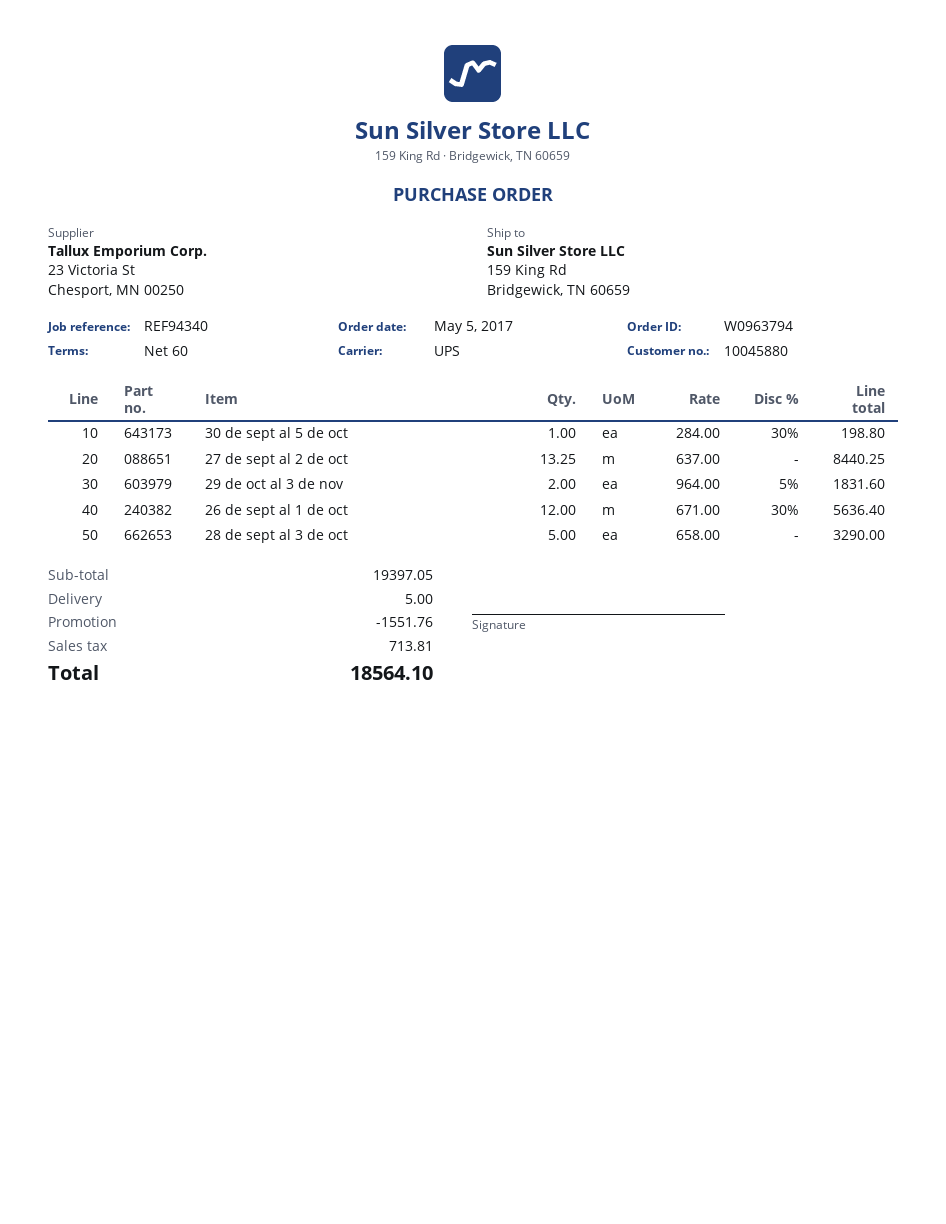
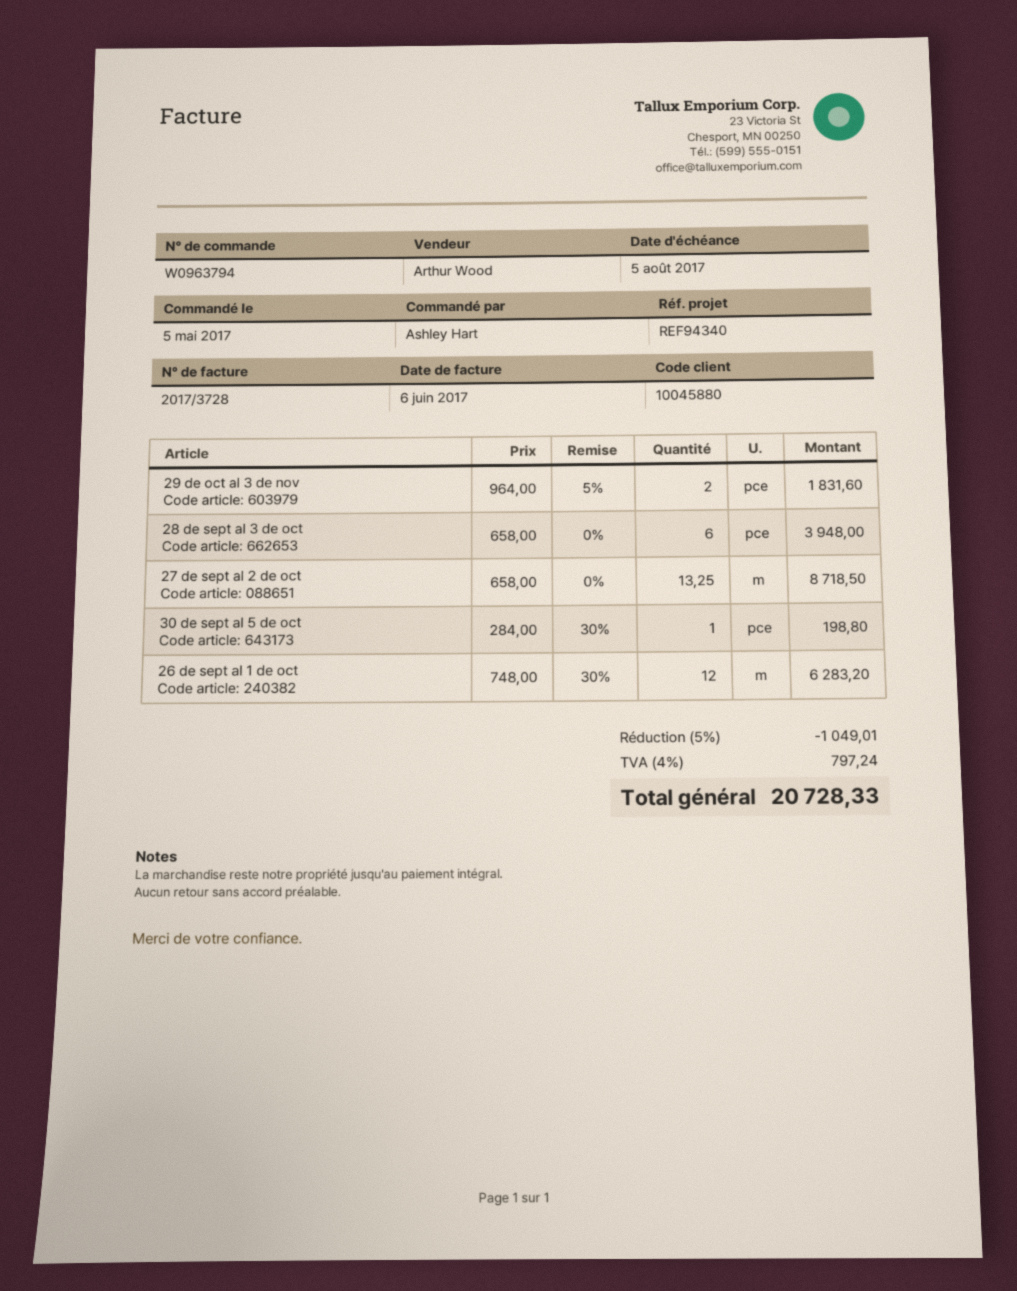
27 de sept al 2 de oct: 13.25 x 637.00 = 8440.25 -> 13.25 x 658.00 = 8718.50
26 de sept al 1 de oct: 12 x 671.00 - 30% = 5636.40 -> 12 x 748.00 - 30% = 6283.20
28 de sept al 3 de oct: 5 x 658.00 = 3290.00 -> 6 x 658.00 = 3948.00
discount: 1551.76 -> 1049.01
shipping: 5.00 -> none
tax: 713.81 -> 797.24
total: 18564.10 -> 20728.33

